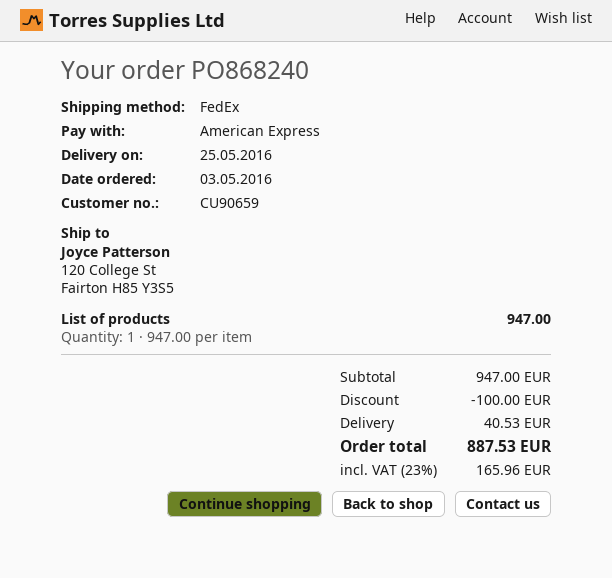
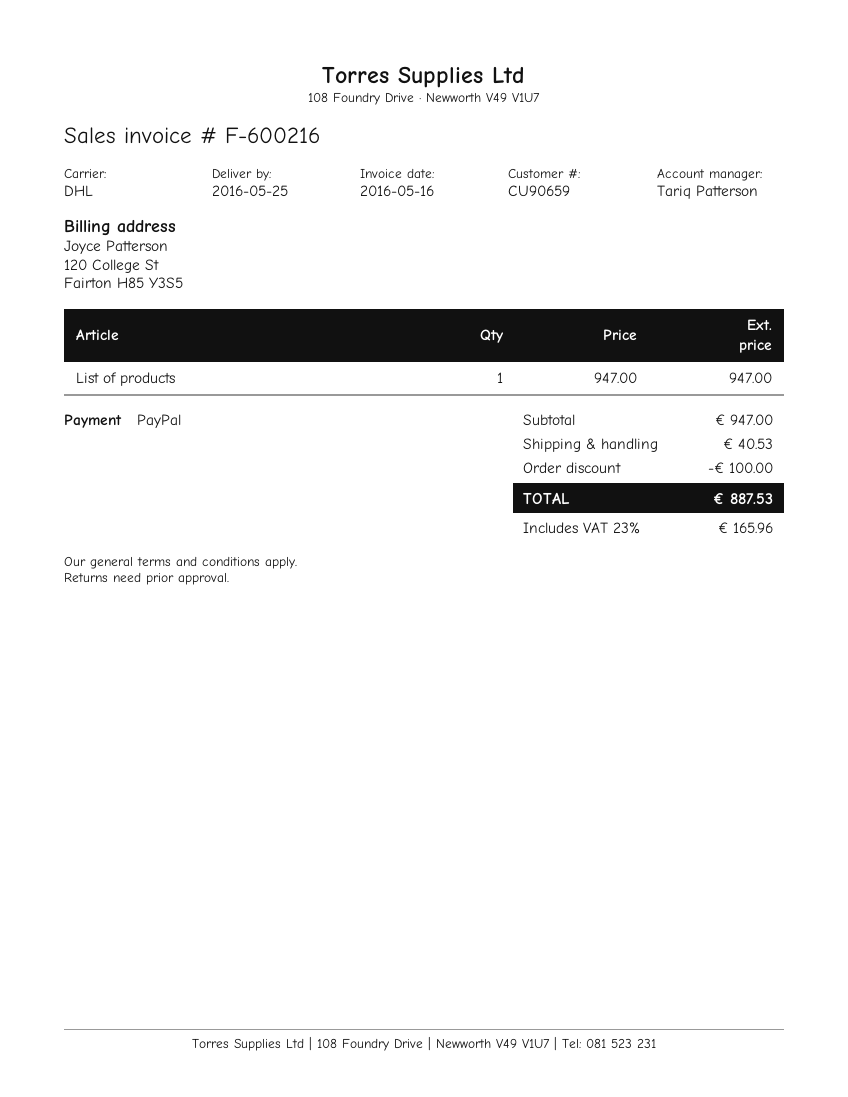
payment method: American Express -> PayPal
shipping method: FedEx -> DHL

